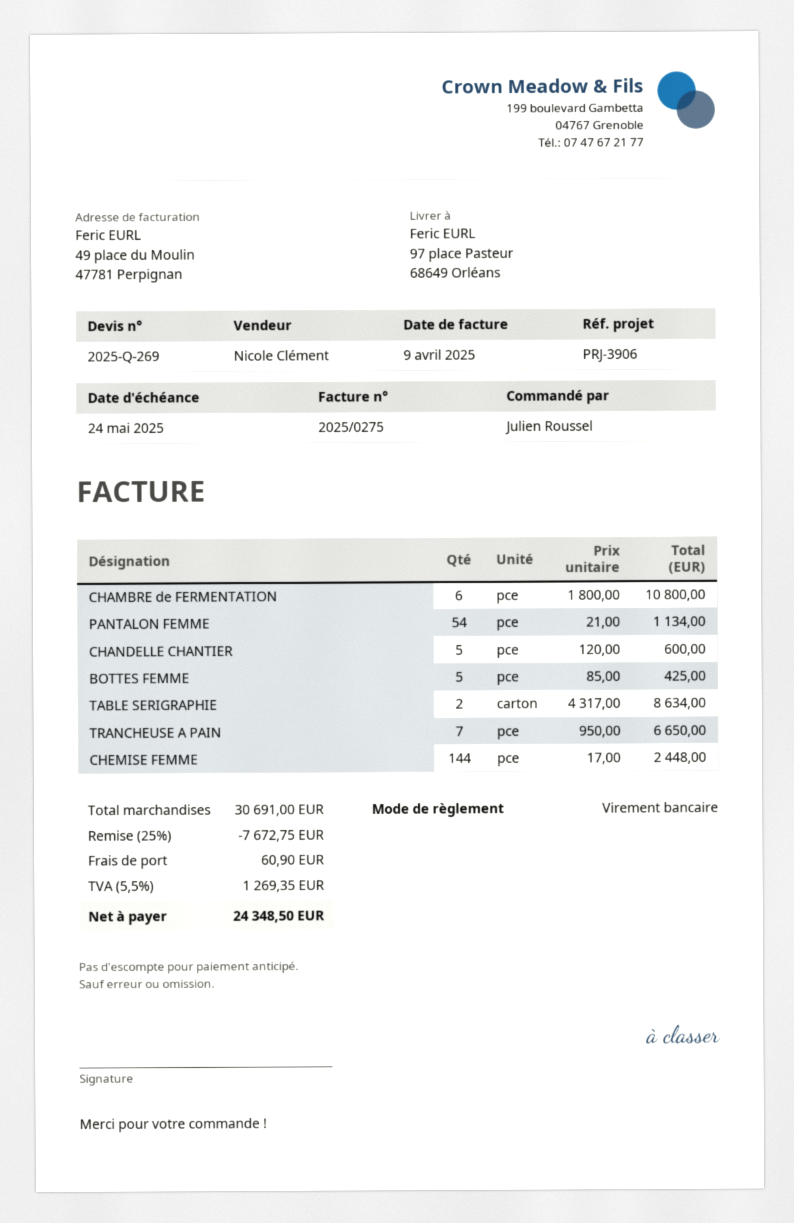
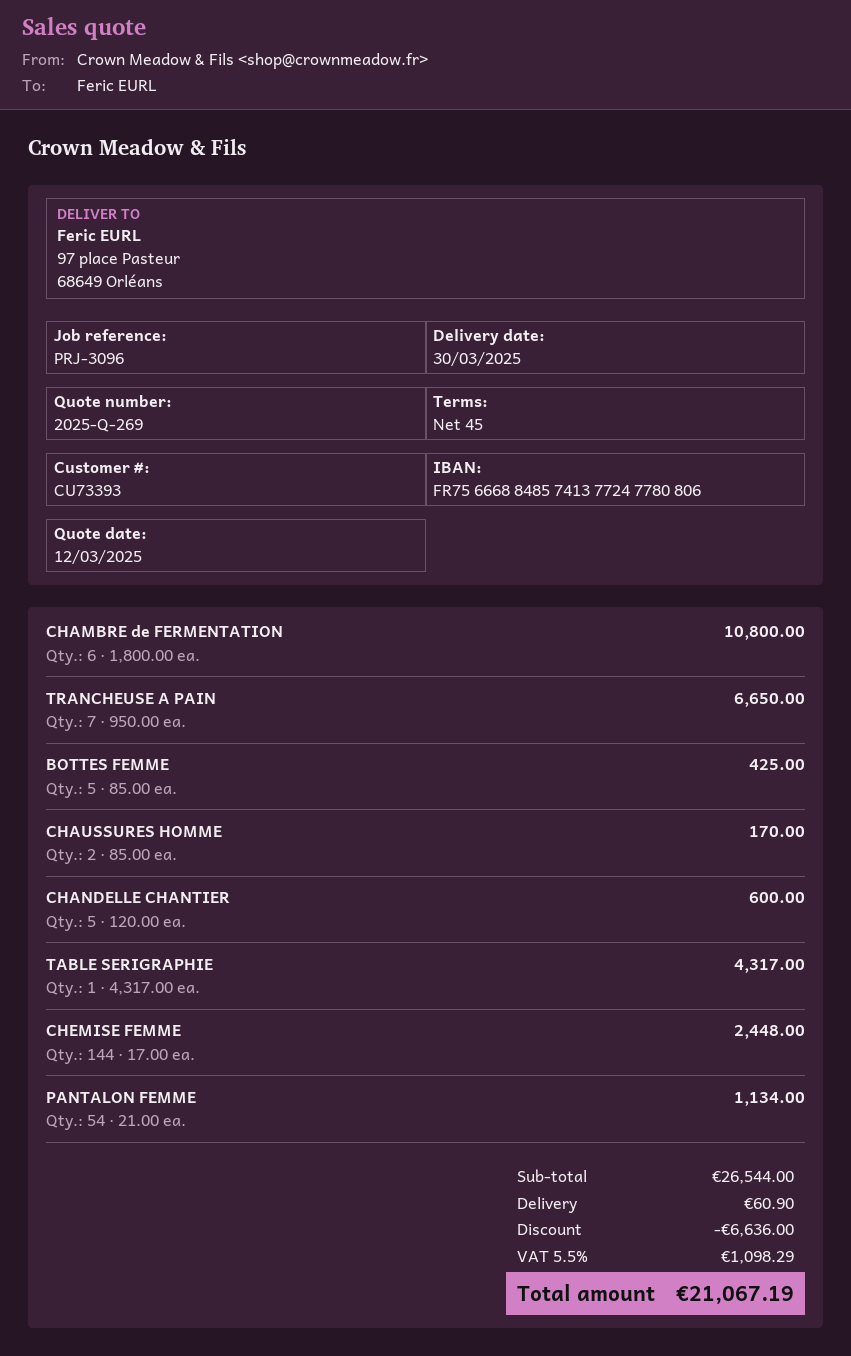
reference: PRJ-3906 -> PRJ-3096
TABLE SERIGRAPHIE: 2 x 4317.00 = 8634.00 -> 1 x 4317.00 = 4317.00
CHAUSSURES HOMME: none -> 2 x 85.00 = 170.00
subtotal: 30691.00 -> 26544.00
discount: 7672.75 -> 6636.00
tax: 5.5% = 1269.35 -> 5.5% = 1098.29
total: 24348.50 -> 21067.19

